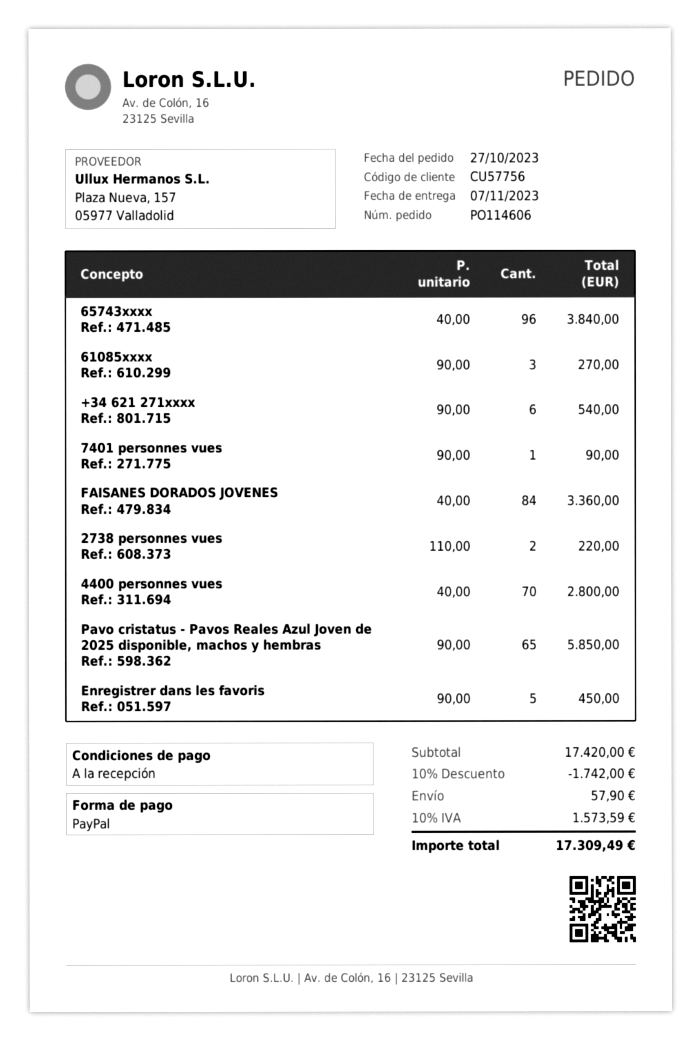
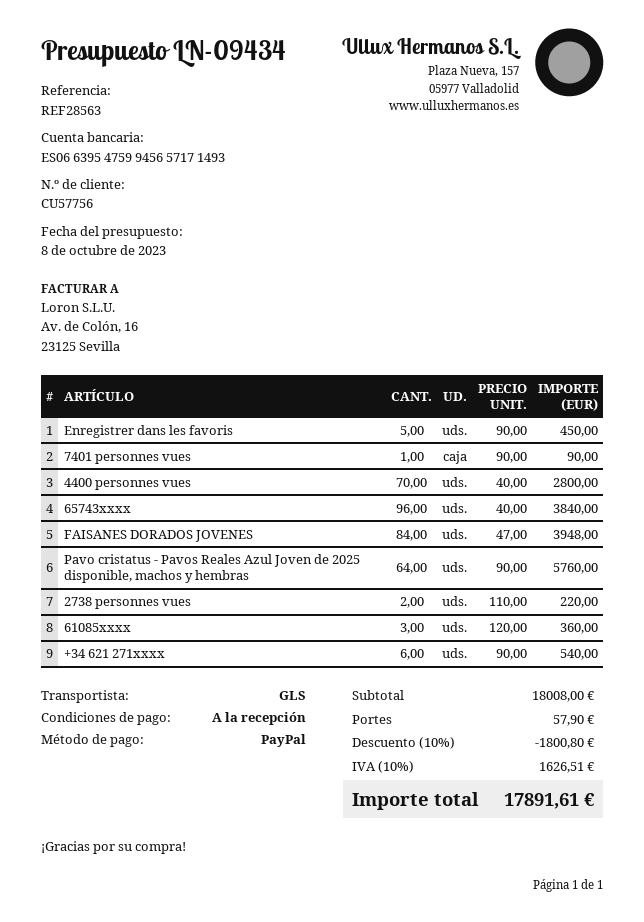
61085xxxx: 3 x 90.00 = 270.00 -> 3 x 120.00 = 360.00
FAISANES DORADOS JOVENES: 84 x 40.00 = 3360.00 -> 84 x 47.00 = 3948.00
Pavo cristatus - Pavos Reales Azul Joven de 2025 disponible, machos y hembras: 65 x 90.00 = 5850.00 -> 64 x 90.00 = 5760.00
subtotal: 17420.00 -> 18008.00
discount: 10% = 1742.00 -> 10% = 1800.80
tax: 10% = 1573.59 -> 10% = 1626.51
total: 17309.49 -> 17891.61

